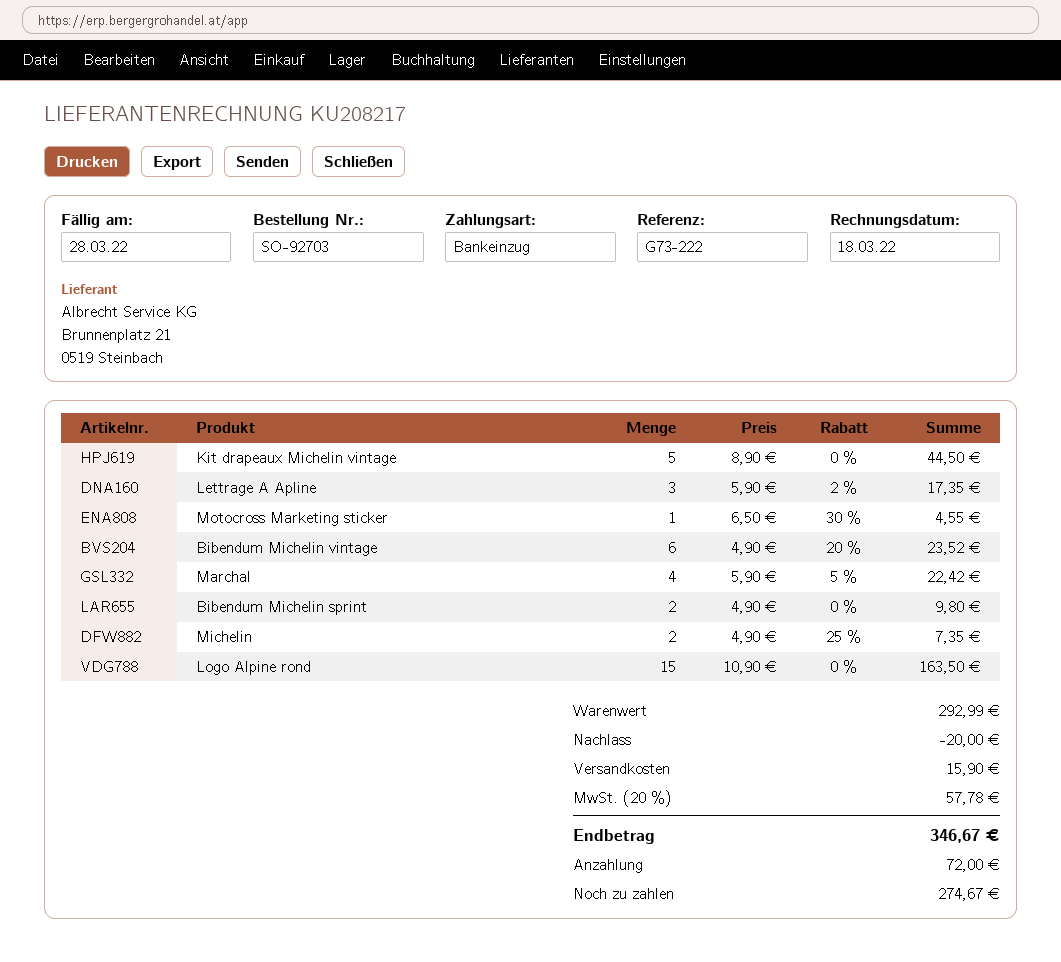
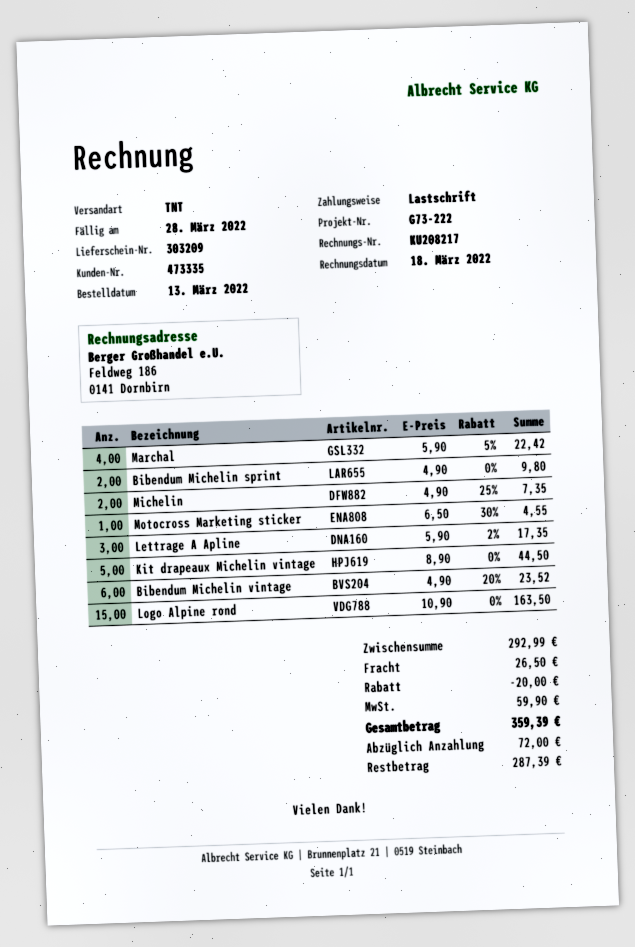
shipping: 15.90 -> 26.50
tax: 57.78 -> 59.90
total: 346.67 -> 359.39
balance: 274.67 -> 287.39

